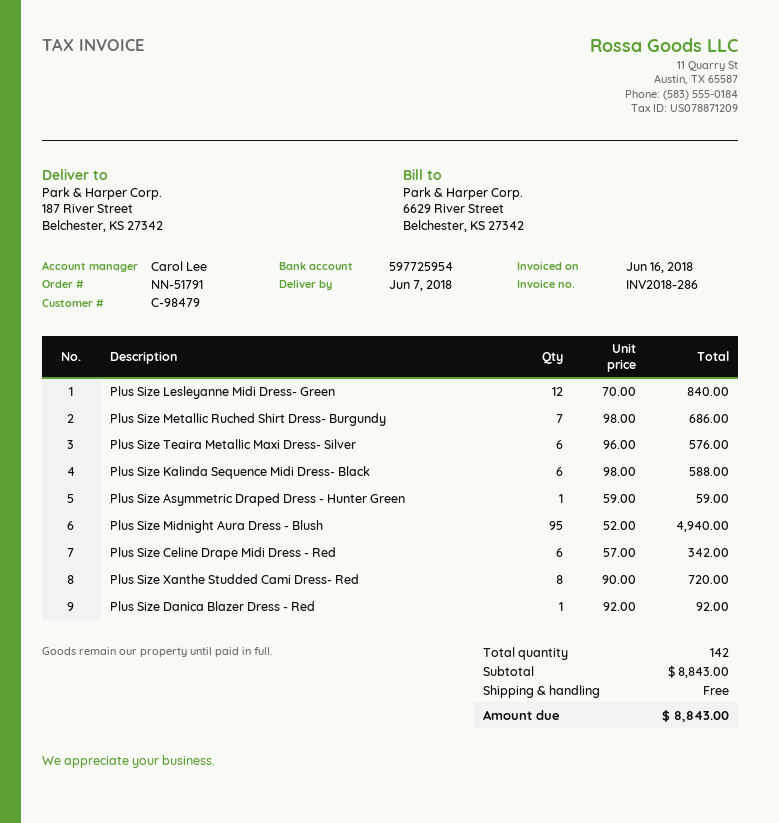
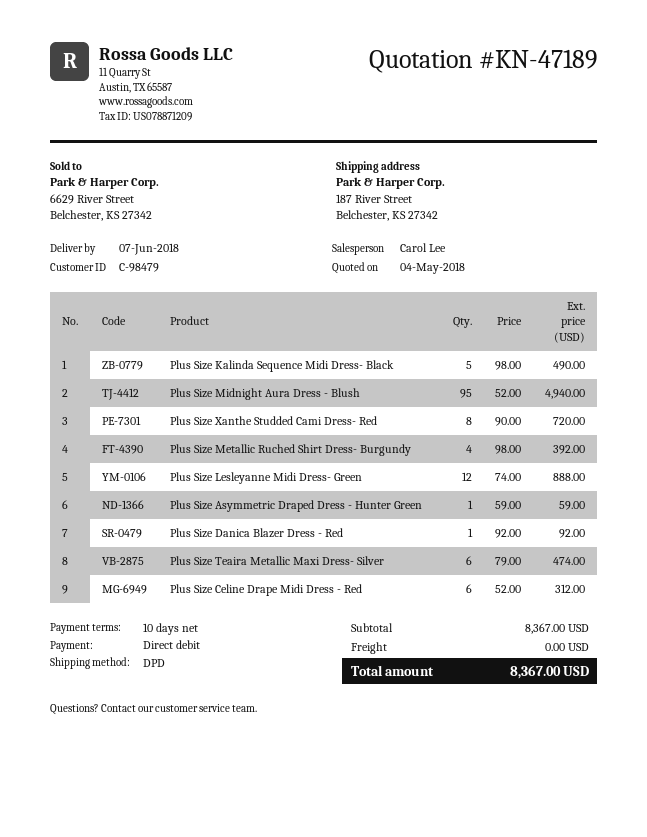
Plus Size Lesleyanne Midi Dress- Green: 12 x 70.00 = 840.00 -> 12 x 74.00 = 888.00
Plus Size Metallic Ruched Shirt Dress- Burgundy: 7 x 98.00 = 686.00 -> 4 x 98.00 = 392.00
Plus Size Teaira Metallic Maxi Dress- Silver: 6 x 96.00 = 576.00 -> 6 x 79.00 = 474.00
Plus Size Kalinda Sequence Midi Dress- Black: 6 x 98.00 = 588.00 -> 5 x 98.00 = 490.00
Plus Size Celine Drape Midi Dress - Red: 6 x 57.00 = 342.00 -> 6 x 52.00 = 312.00
subtotal: 8843.00 -> 8367.00
total: 8843.00 -> 8367.00

